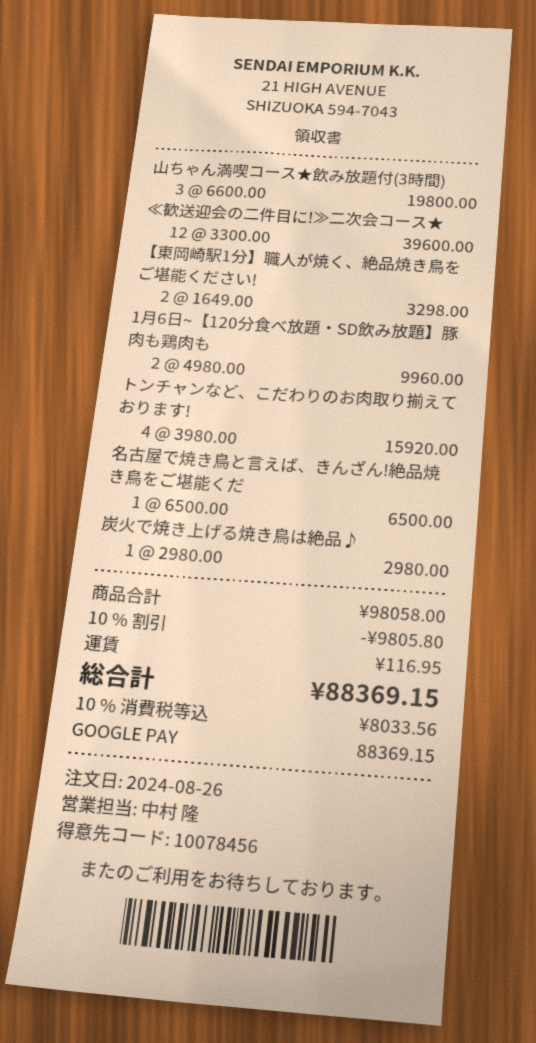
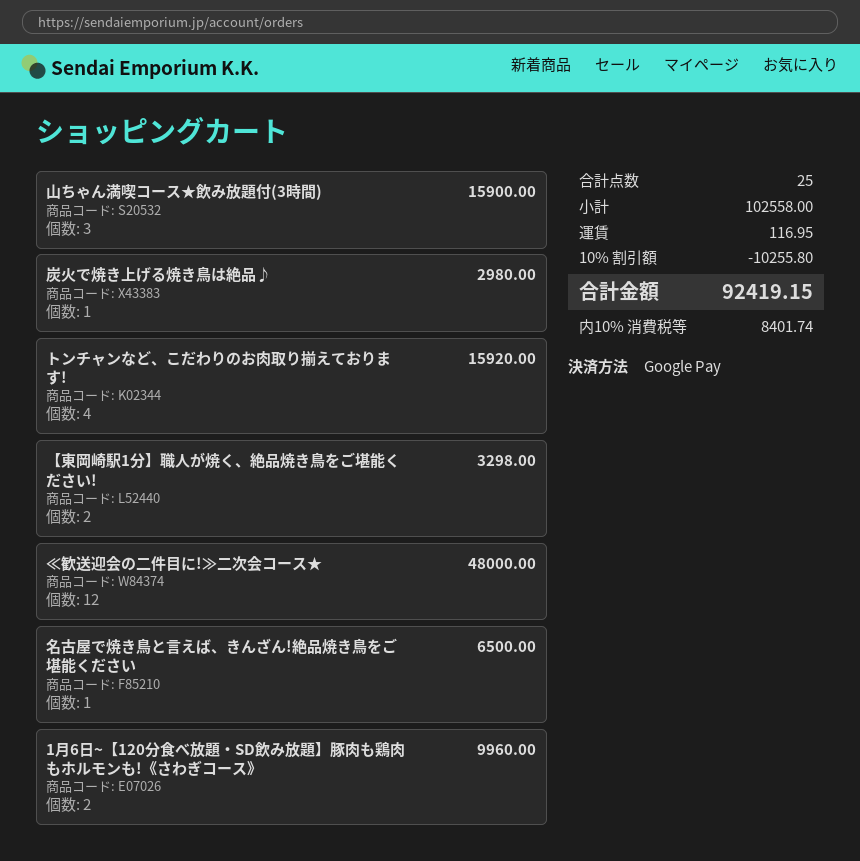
山ちゃん満喫コース★飲み放題付(3時間): 3 for 19800.00 -> 3 for 15900.00
≪歓送迎会の二件目に!≫二次会コース★: 12 for 39600.00 -> 12 for 48000.00
subtotal: 98058.00 -> 102558.00
discount: 10% = 9805.80 -> 10% = 10255.80
tax: 10% = 8033.56 -> 10% = 8401.74
total: 88369.15 -> 92419.15

